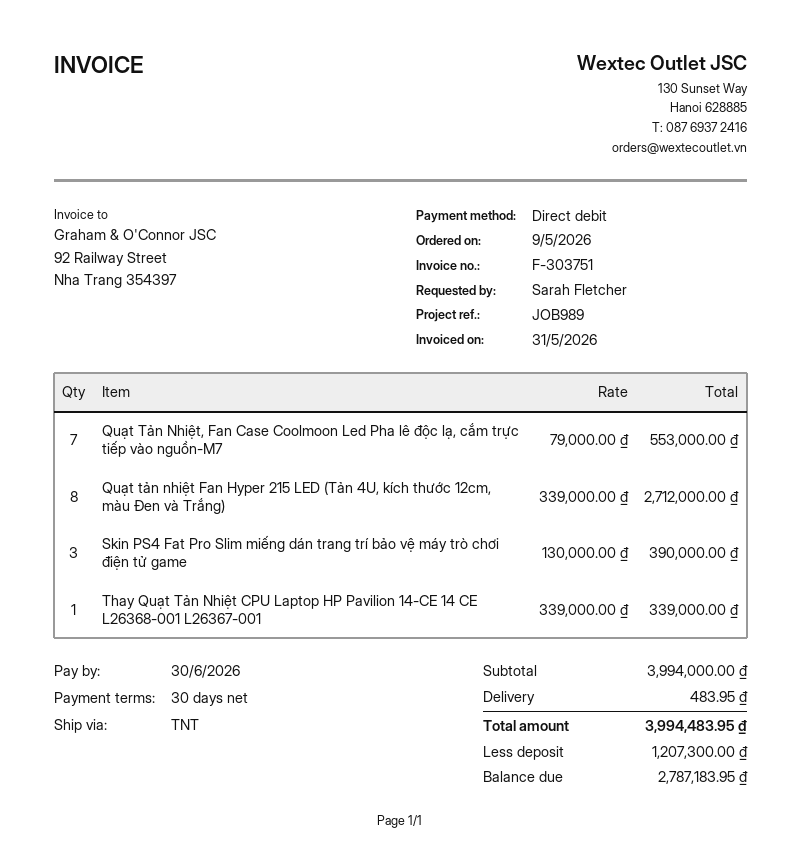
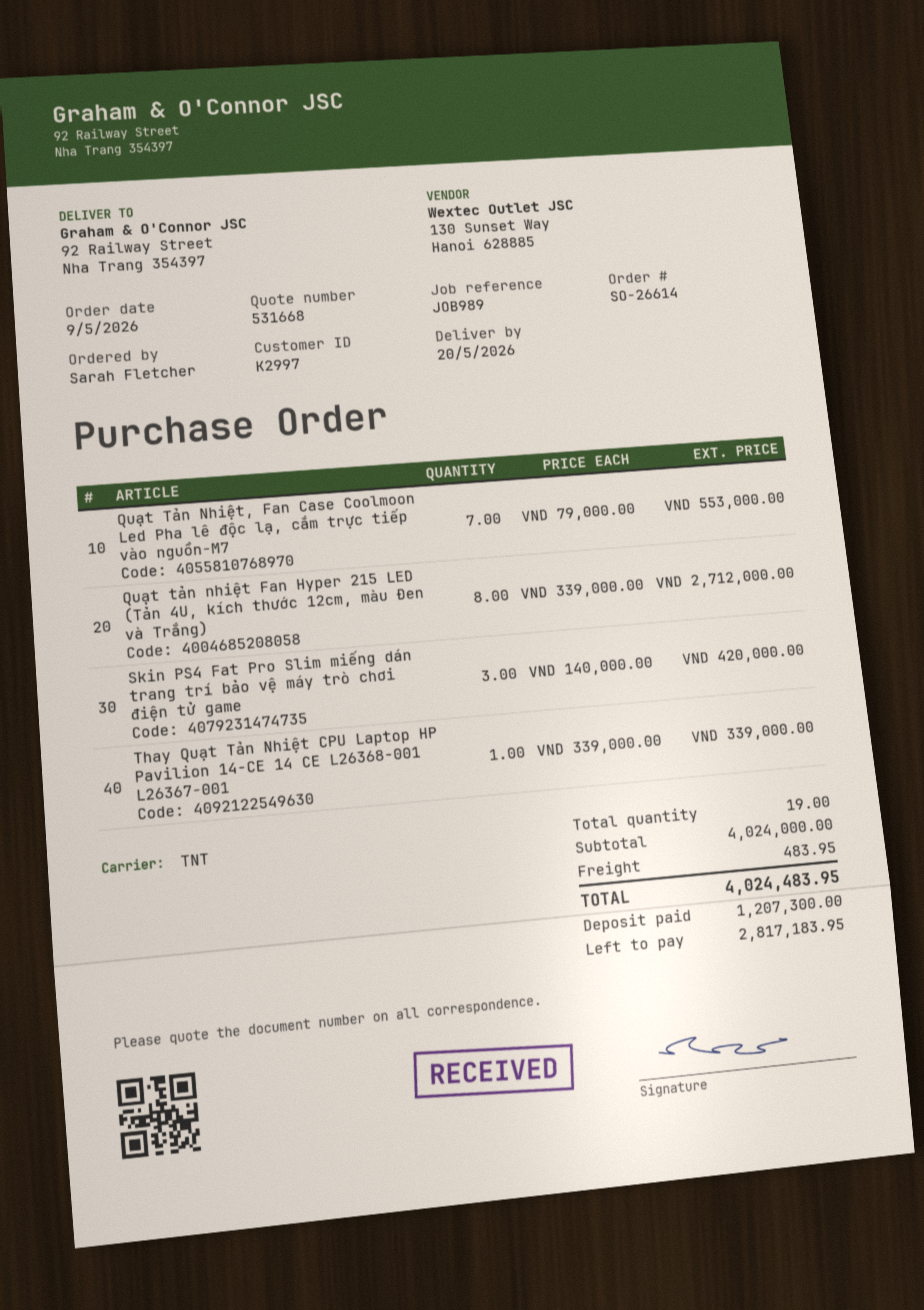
Skin PS4 Fat Pro Slim miếng dán trang trí bảo vệ máy trò chơi điện tử game: 3 x 130000.00 = 390000.00 -> 3 x 140000.00 = 420000.00
subtotal: 3994000.00 -> 4024000.00
total: 3994483.95 -> 4024483.95
balance: 2787183.95 -> 2817183.95

